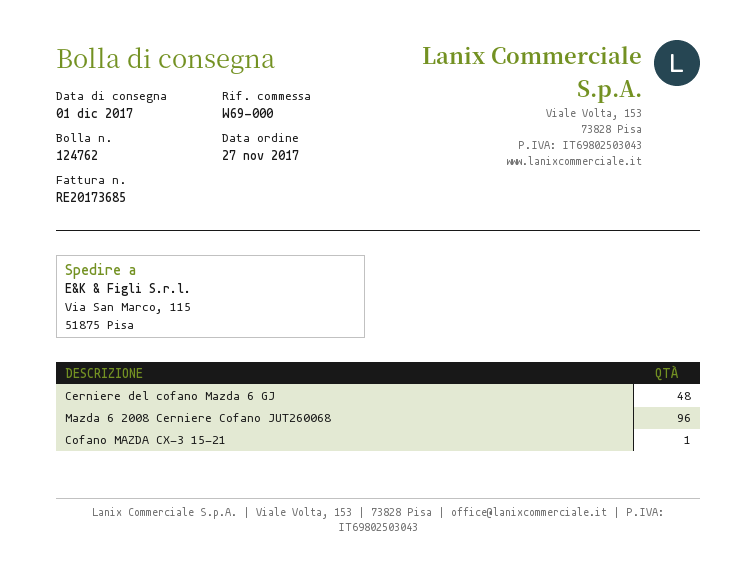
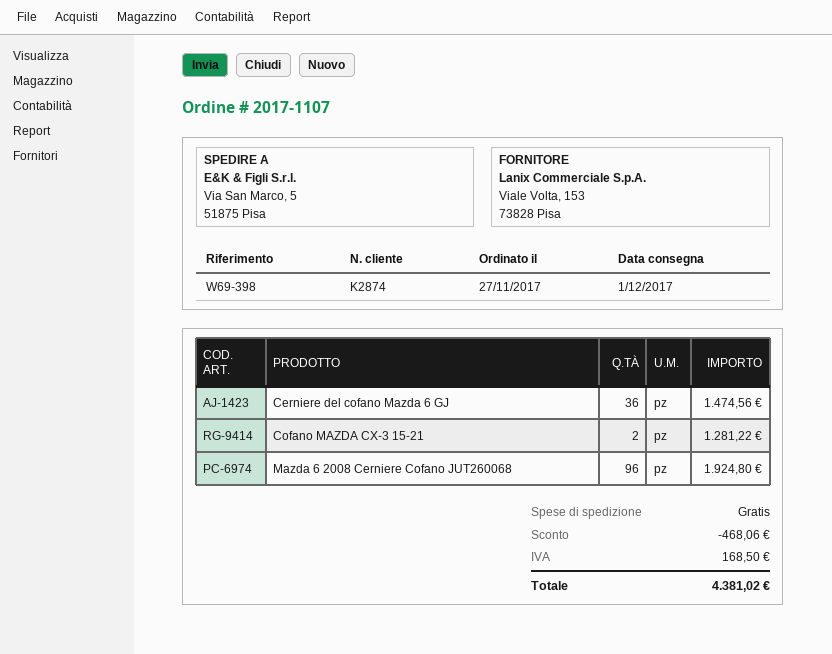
reference: W69-000 -> W69-398
ship to: Via San Marco, 115, 51875 Pisa -> Via San Marco, 5, 51875 Pisa
Cerniere del cofano Mazda 6 GJ: 48 -> 36
Cofano MAZDA CX-3 15-21: 1 -> 2

